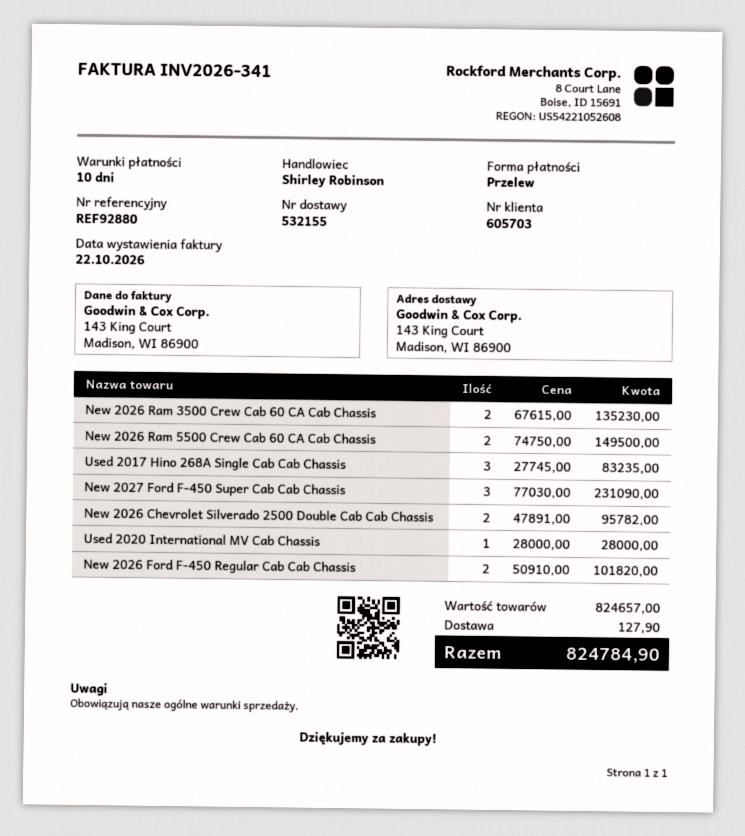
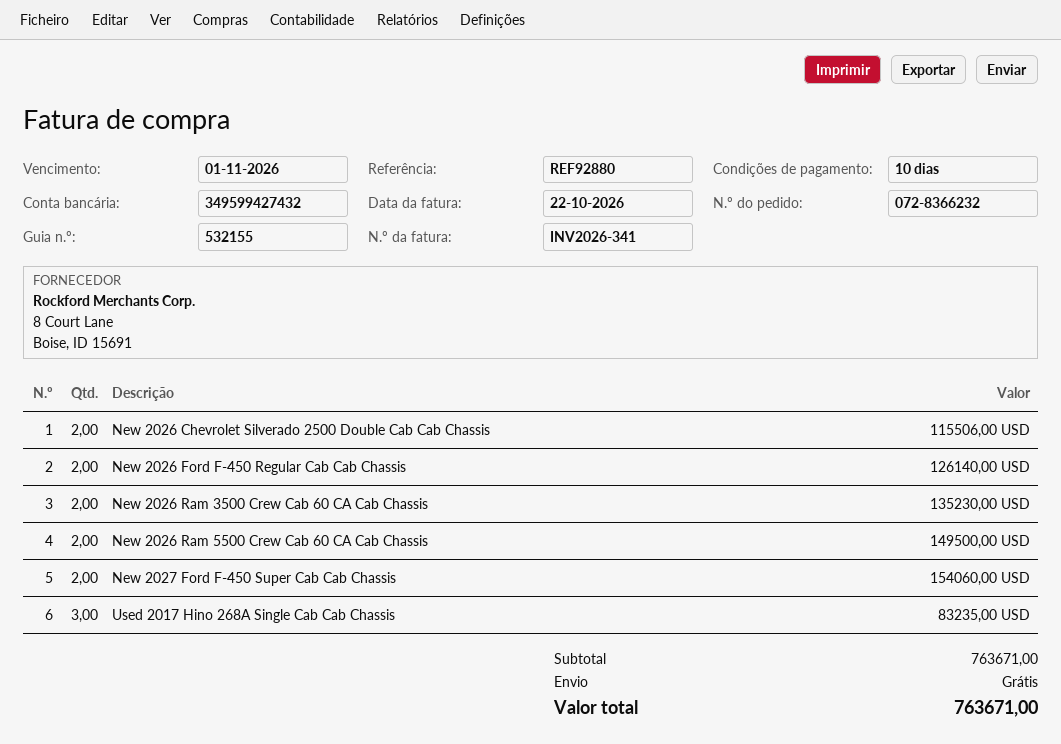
New 2027 Ford F-450 Super Cab Cab Chassis: 3 for 231090.00 -> 2 for 154060.00
New 2026 Chevrolet Silverado 2500 Double Cab Cab Chassis: 2 for 95782.00 -> 2 for 115506.00
Used 2020 International MV Cab Chassis: 1 for 28000.00 -> none
New 2026 Ford F-450 Regular Cab Cab Chassis: 2 for 101820.00 -> 2 for 126140.00
subtotal: 824657.00 -> 763671.00
shipping: 127.90 -> 0.00
total: 824784.90 -> 763671.00

